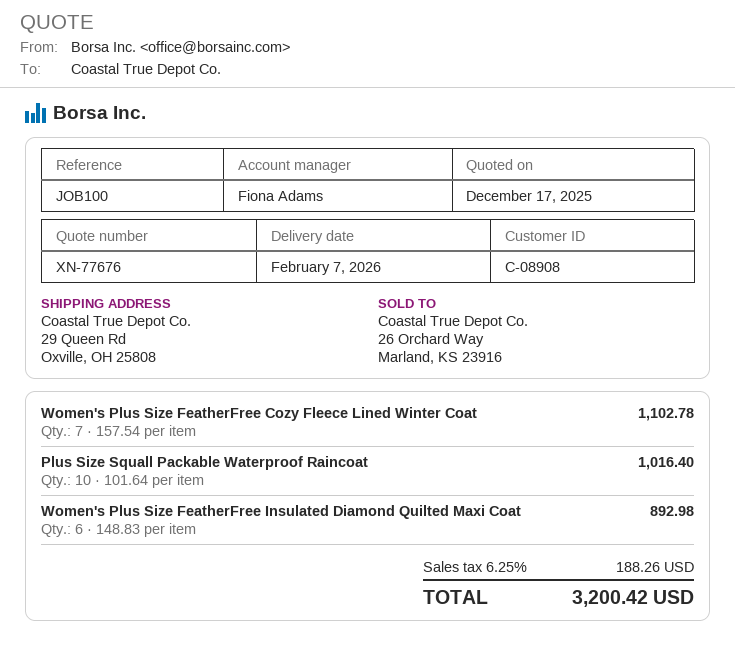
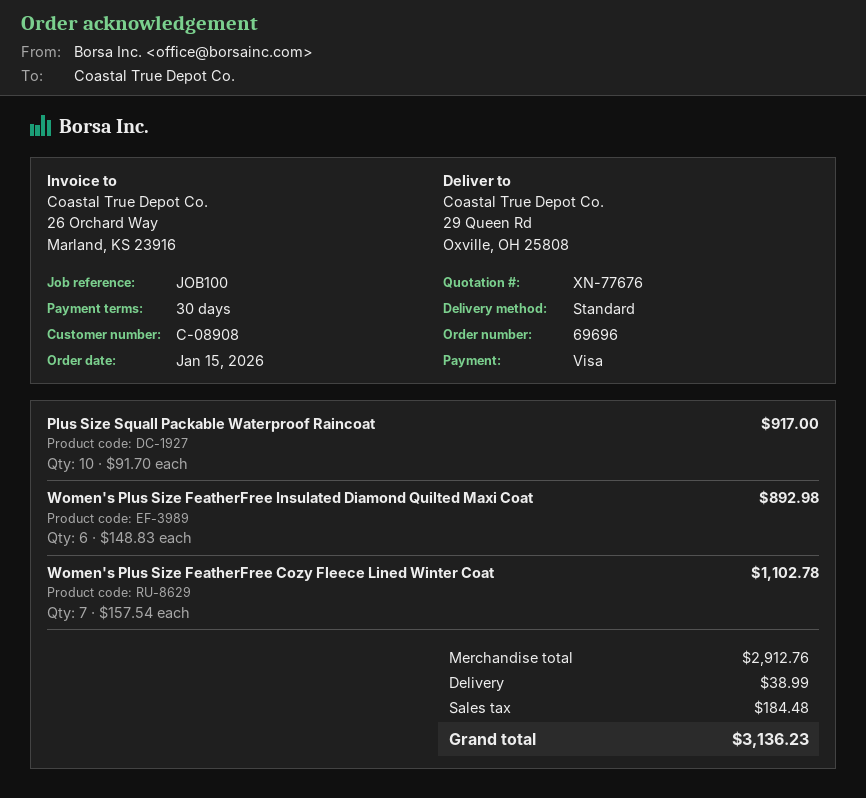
Plus Size Squall Packable Waterproof Raincoat: 10 x 101.64 = 1016.40 -> 10 x 91.70 = 917.00
shipping: none -> 38.99
tax: 188.26 -> 184.48
total: 3200.42 -> 3136.23

